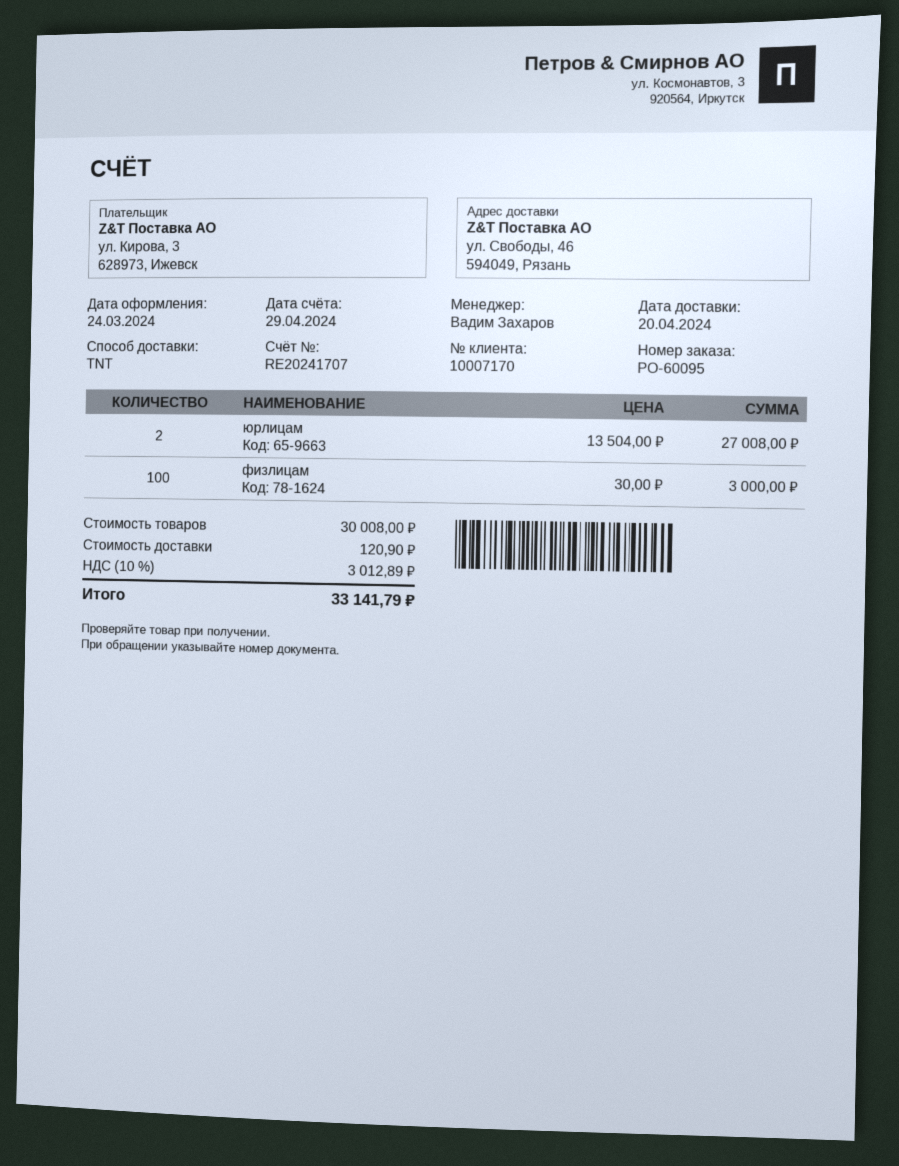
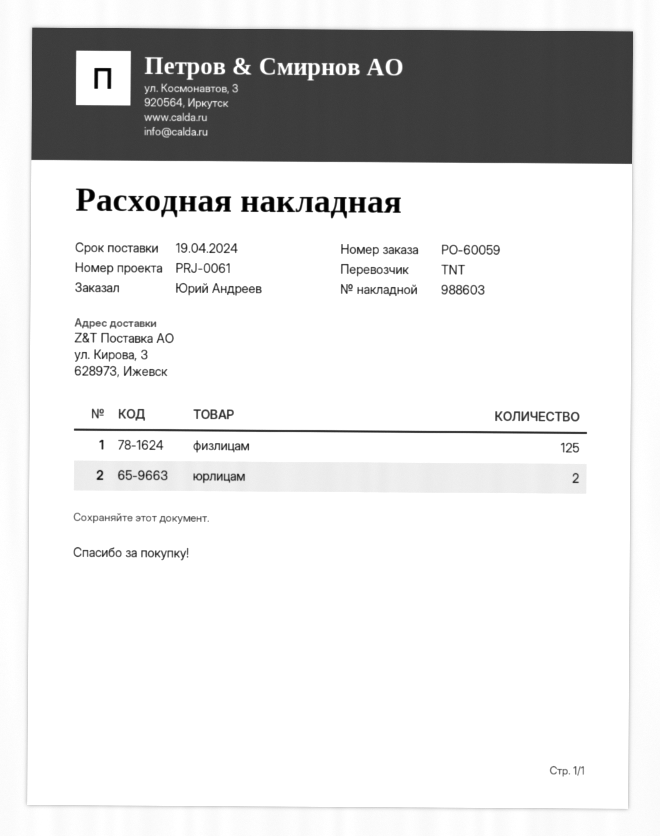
order number: PO-60095 -> PO-60059
delivery date: 2024-04-20 -> 2024-04-19
ship to: ул. Свободы, 46, 594049, Рязань -> ул. Кирова, 3, 628973, Ижевск
физлицам: 100 -> 125

